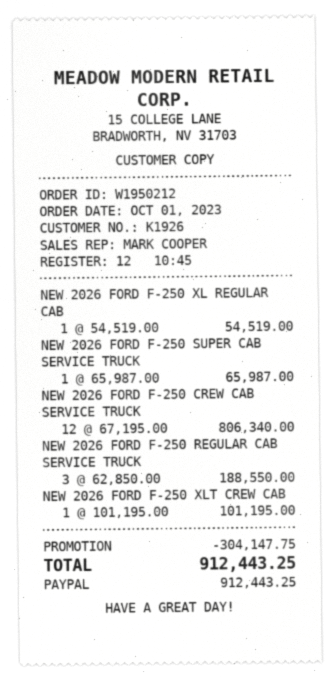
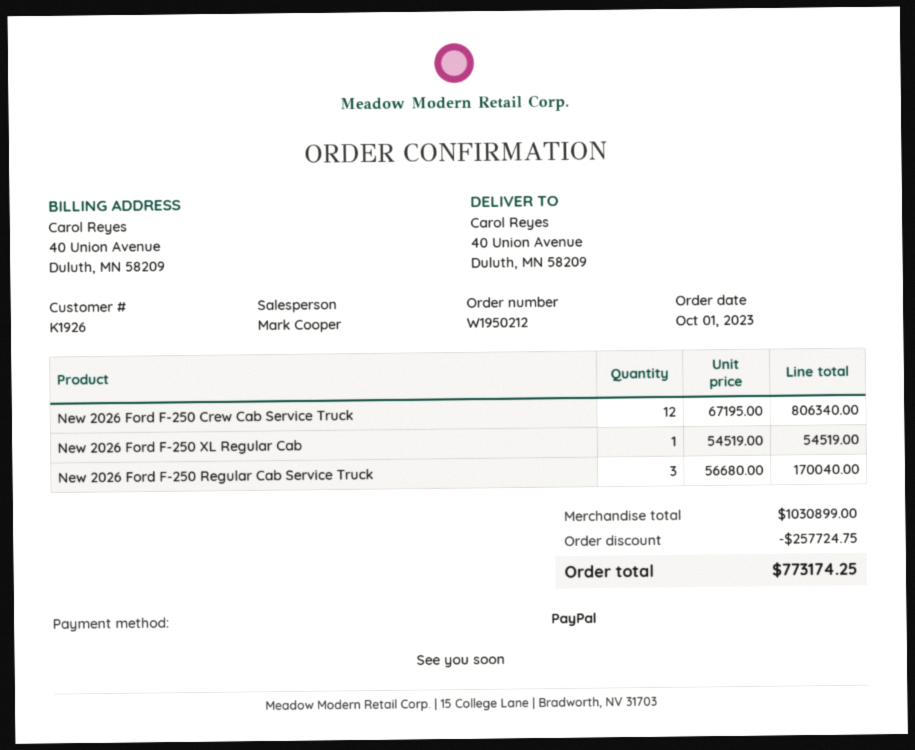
NEW 2026 FORD F-250 SUPER CAB SERVICE TRUCK: 1 x 65987.00 = 65987.00 -> none
NEW 2026 FORD F-250 REGULAR CAB SERVICE TRUCK: 3 x 62850.00 = 188550.00 -> 3 x 56680.00 = 170040.00
NEW 2026 FORD F-250 XLT CREW CAB: 1 x 101195.00 = 101195.00 -> none
discount: 304147.75 -> 257724.75
total: 912443.25 -> 773174.25

